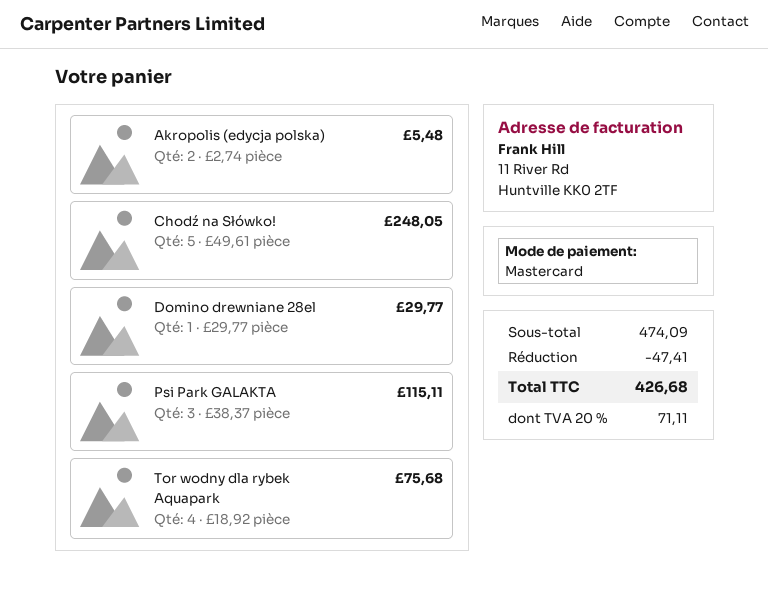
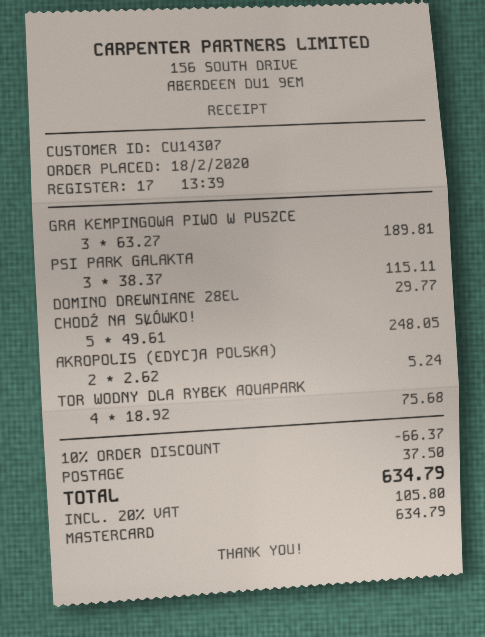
Akropolis (edycja polska): 2 x 2.74 = 5.48 -> 2 x 2.62 = 5.24
GRA KEMPINGOWA PIWO W PUSZCE: none -> 3 x 63.27 = 189.81
discount: 47.41 -> 66.37
shipping: none -> 37.50
tax: 20% = 71.11 -> 20% = 105.80
total: 426.68 -> 634.79

